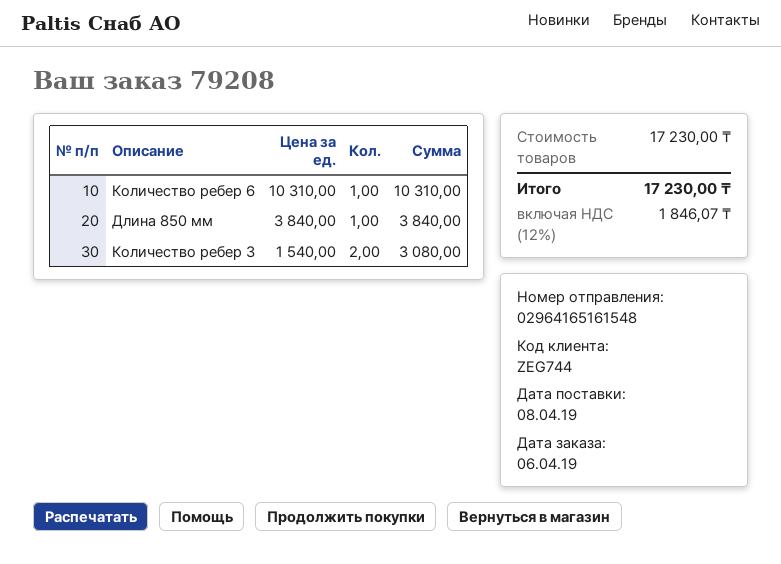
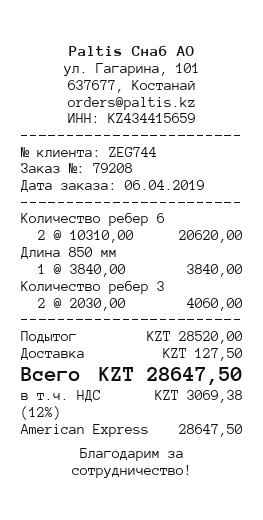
Количество ребер 6: 1 x 10310.00 = 10310.00 -> 2 x 10310.00 = 20620.00
Количество ребер 3: 2 x 1540.00 = 3080.00 -> 2 x 2030.00 = 4060.00
subtotal: 17230.00 -> 28520.00
shipping: none -> 127.50
tax: 12% = 1846.07 -> 12% = 3069.38
total: 17230.00 -> 28647.50

